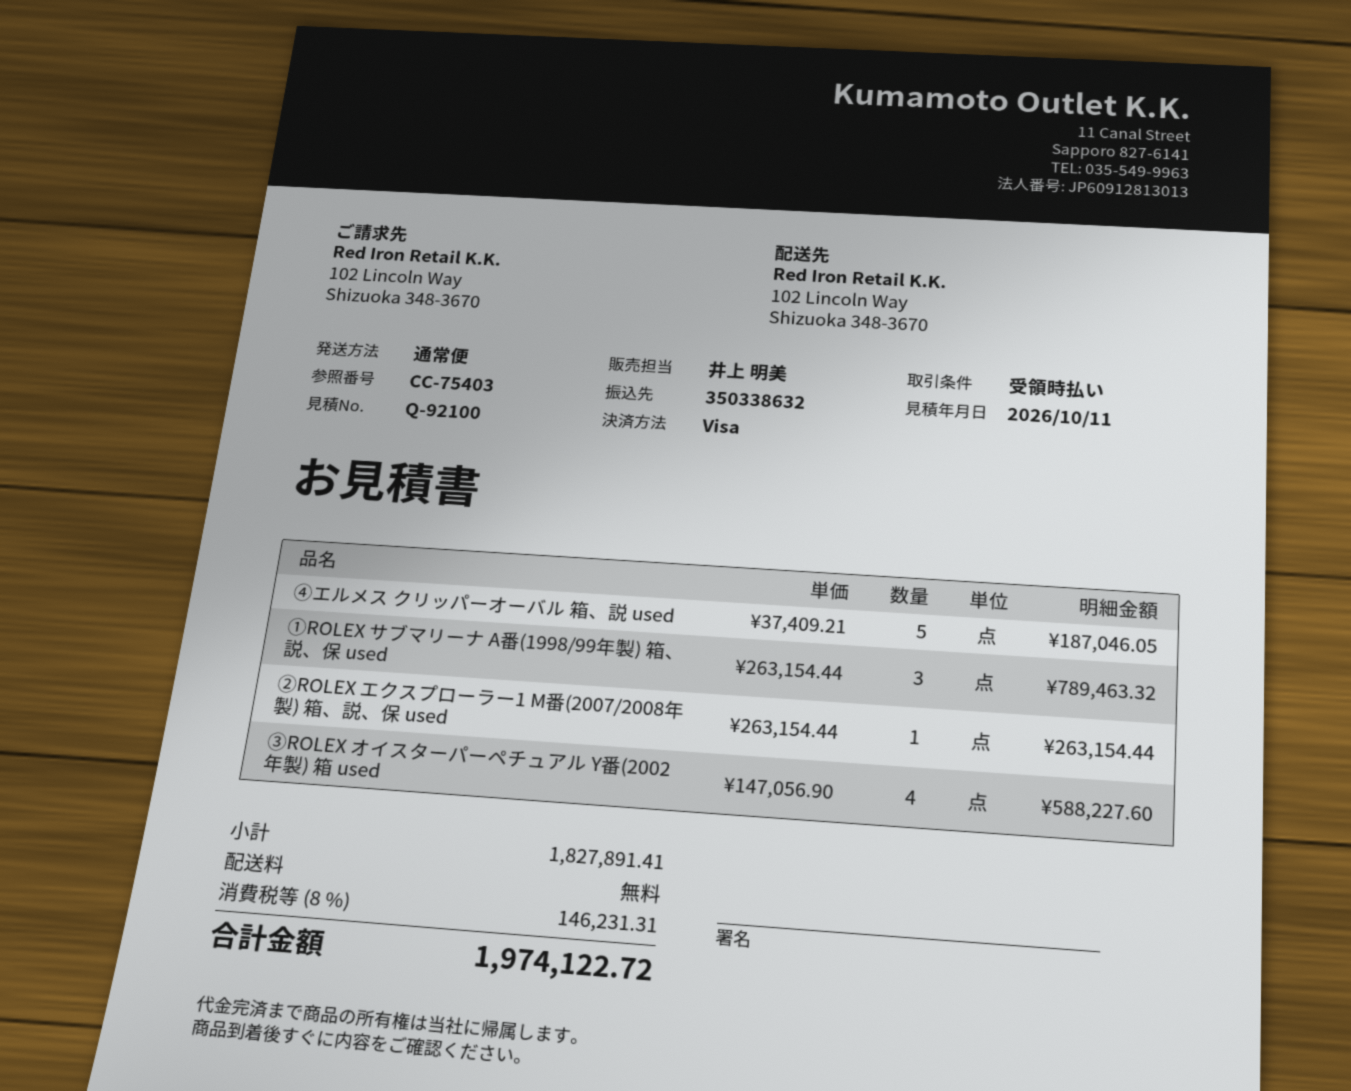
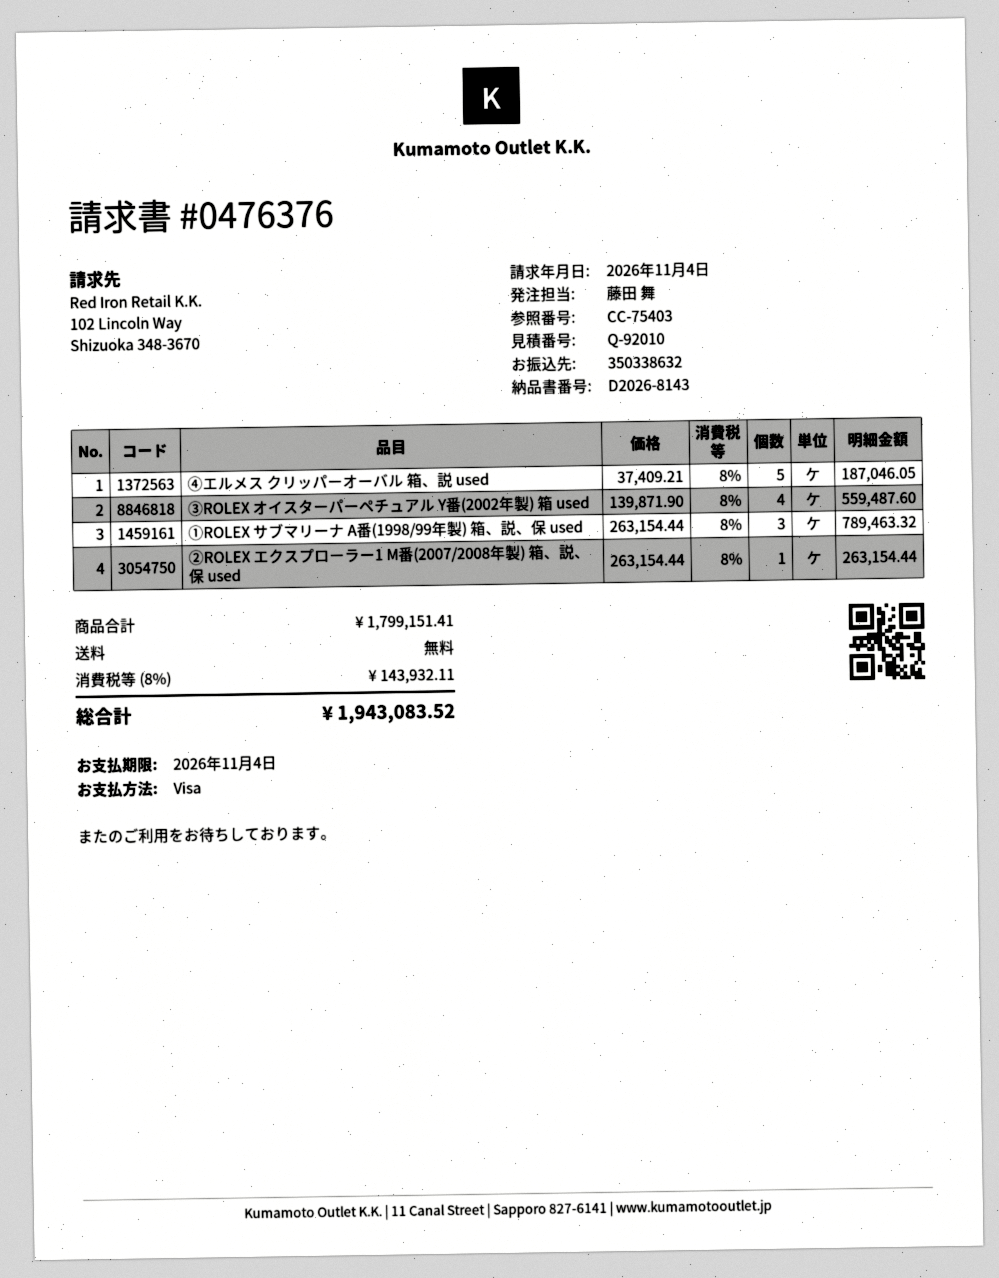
quote number: Q-92100 -> Q-92010
③ROLEX オイスターパーペチュアル Y番(2002年製) 箱 used: 4 x 147056.90 = 588227.60 -> 4 x 139871.90 = 559487.60
subtotal: 1827891.41 -> 1799151.41
tax: 8% = 146231.31 -> 8% = 143932.11
total: 1974122.72 -> 1943083.52

